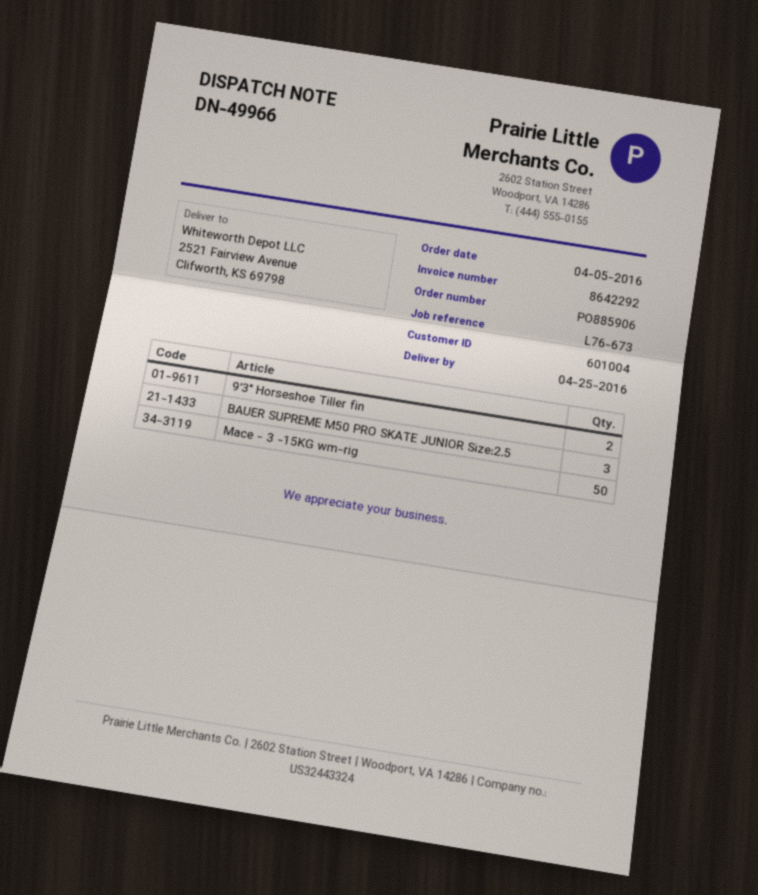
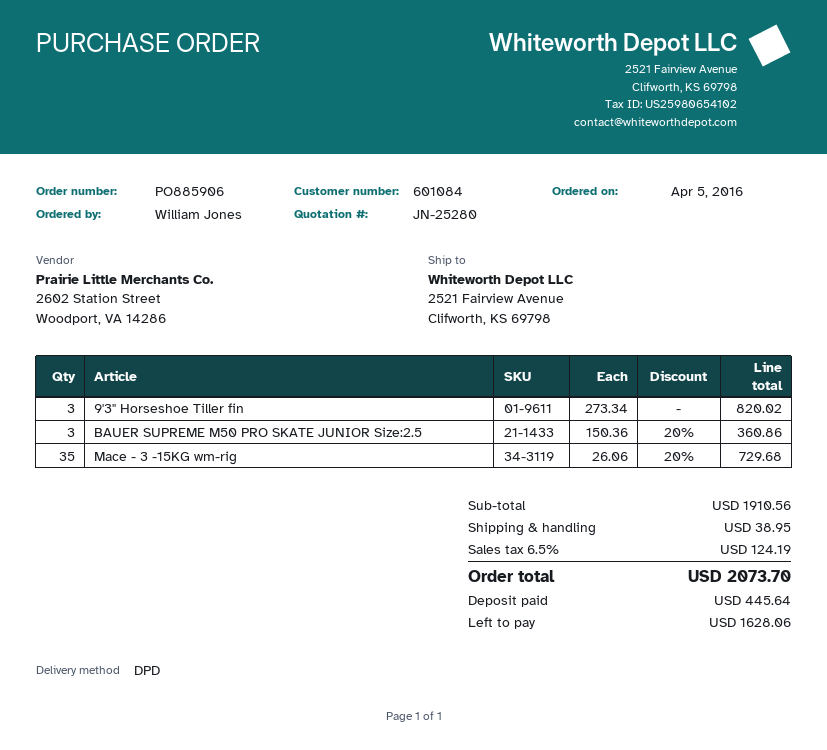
customer number: 601004 -> 601084
9'3" Horseshoe Tiller fin: 2 -> 3
Mace - 3 -15KG wm-rig: 50 -> 35

